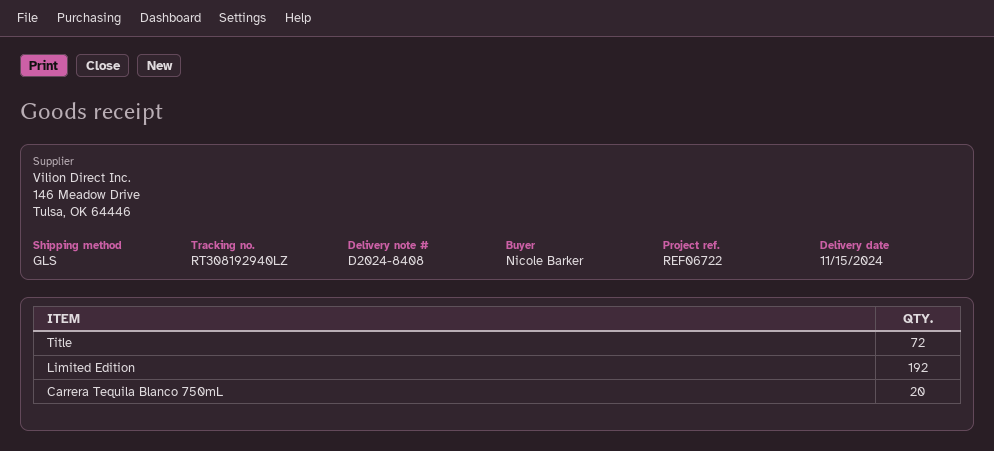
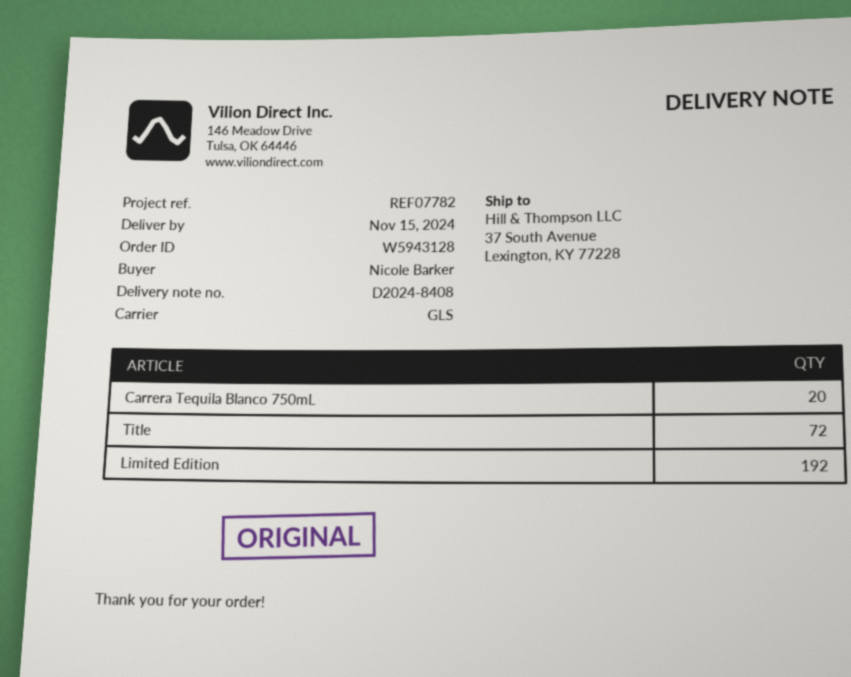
reference: REF06722 -> REF07782

